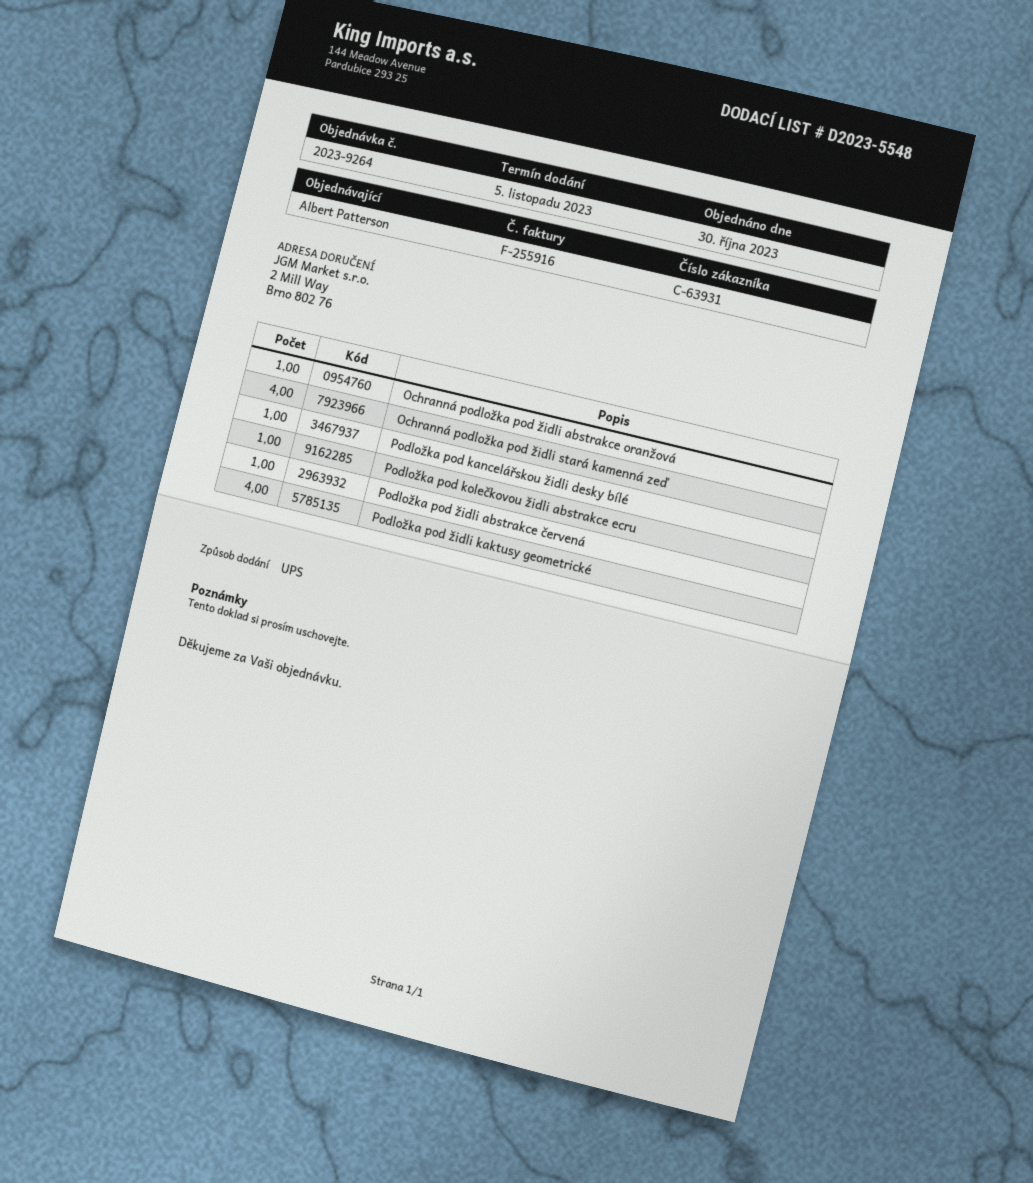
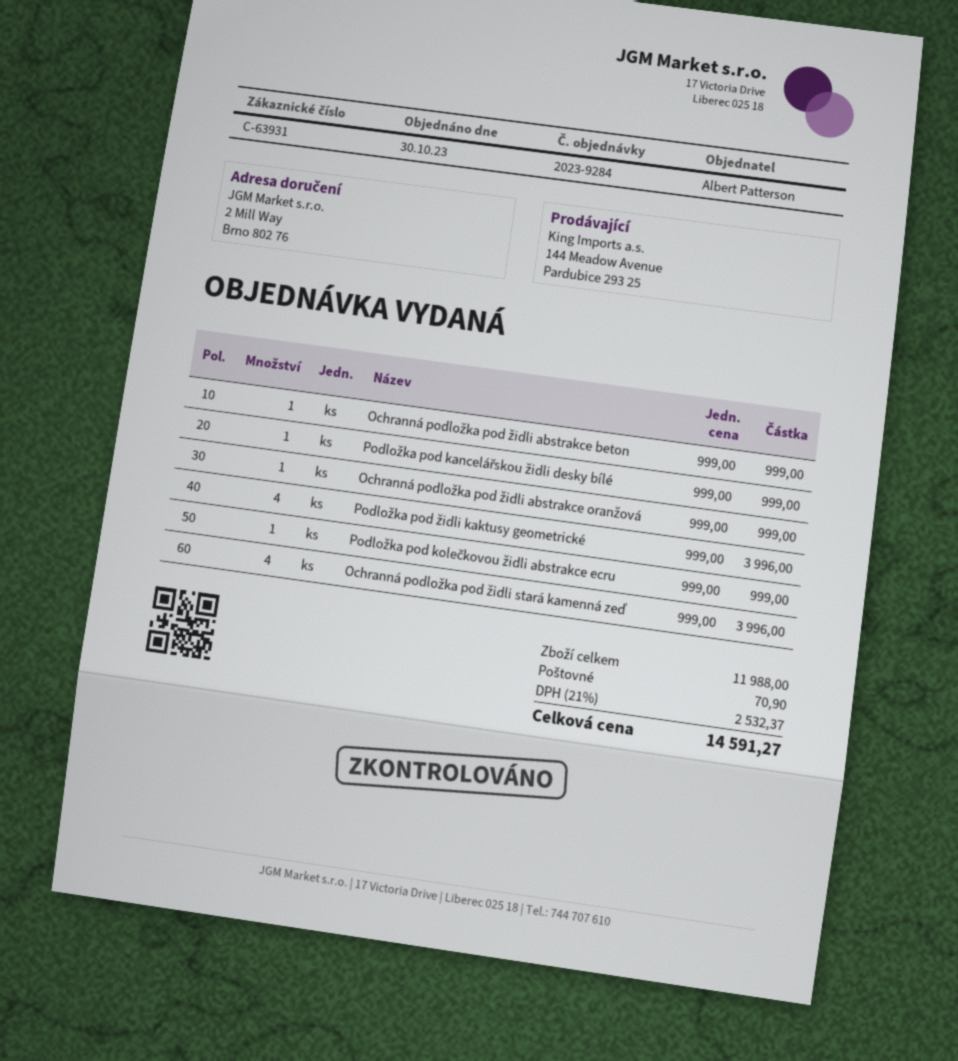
order number: 2023-9264 -> 2023-9284
Podložka pod židli abstrakce červená: 1 -> none
Ochranná podložka pod židli abstrakce beton: none -> 1

